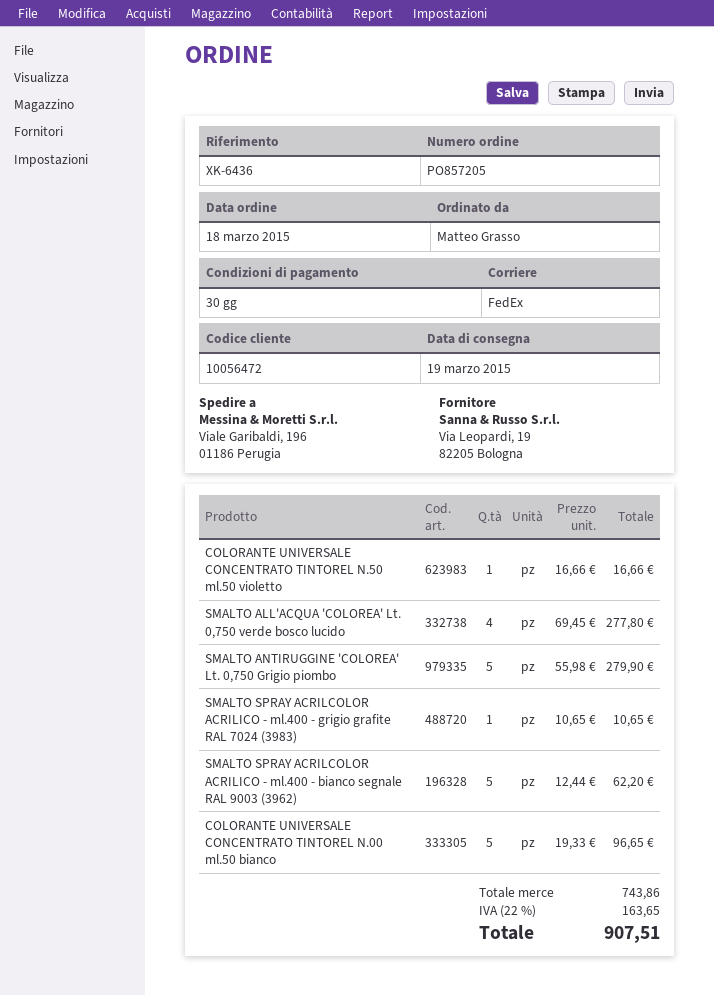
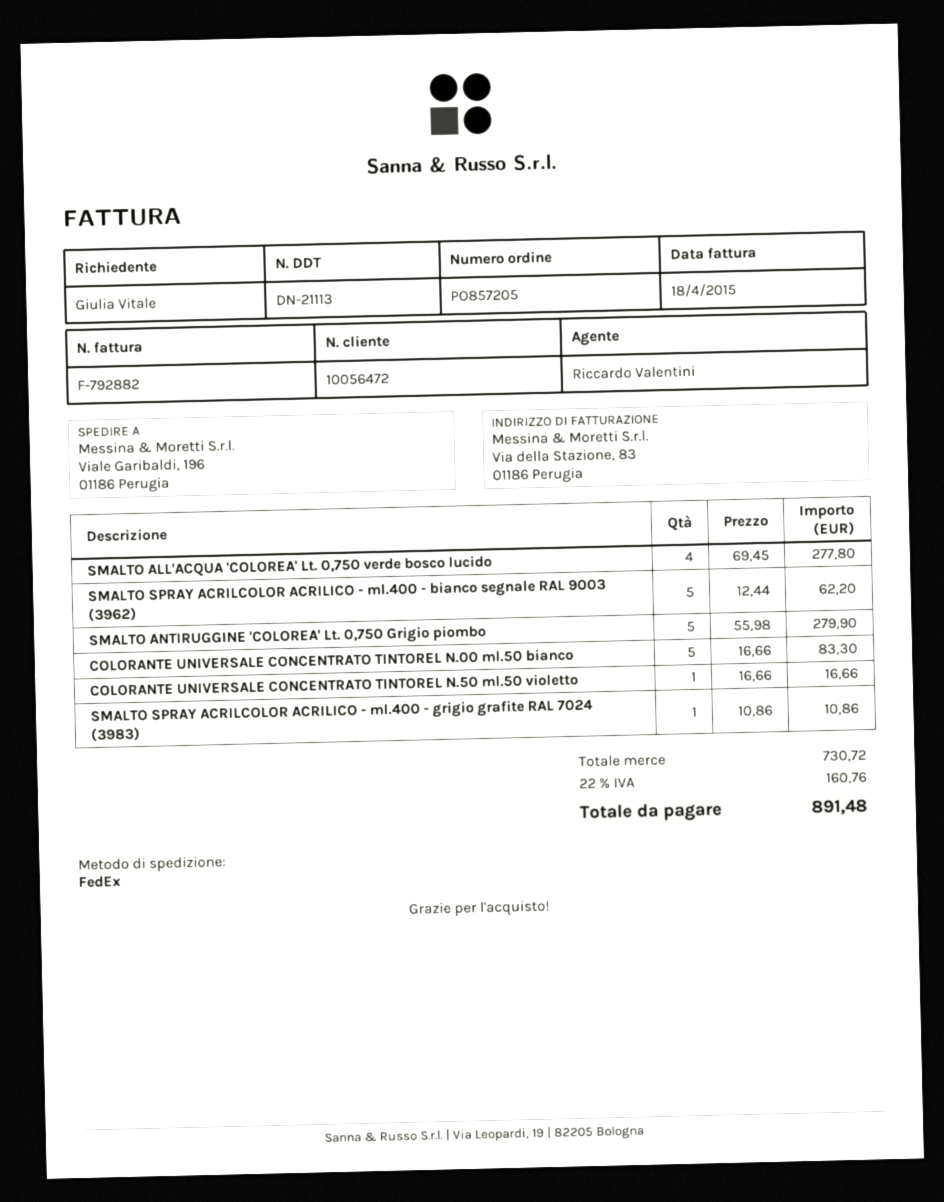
ordered by: Matteo Grasso -> Giulia Vitale
SMALTO SPRAY ACRILCOLOR ACRILICO - ml.400 - grigio grafite RAL 7024 (3983): 1 x 10.65 = 10.65 -> 1 x 10.86 = 10.86
COLORANTE UNIVERSALE CONCENTRATO TINTOREL N.00 ml.50 bianco: 5 x 19.33 = 96.65 -> 5 x 16.66 = 83.30
subtotal: 743.86 -> 730.72
tax: 22% = 163.65 -> 22% = 160.76
total: 907.51 -> 891.48

